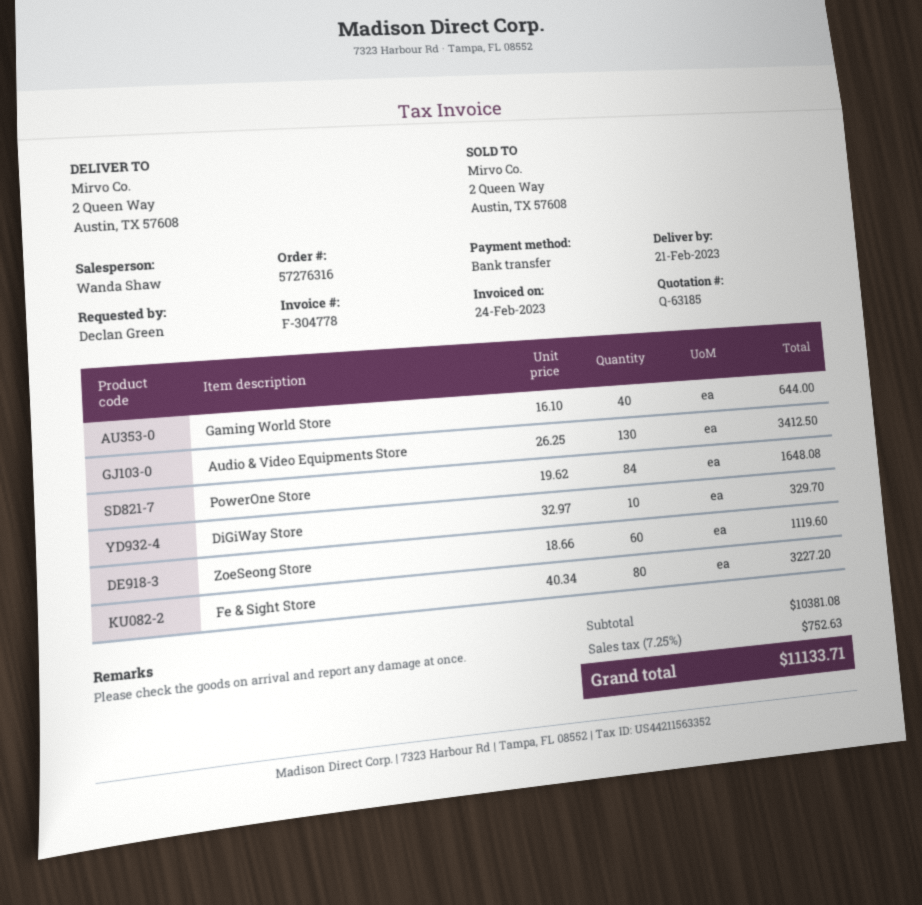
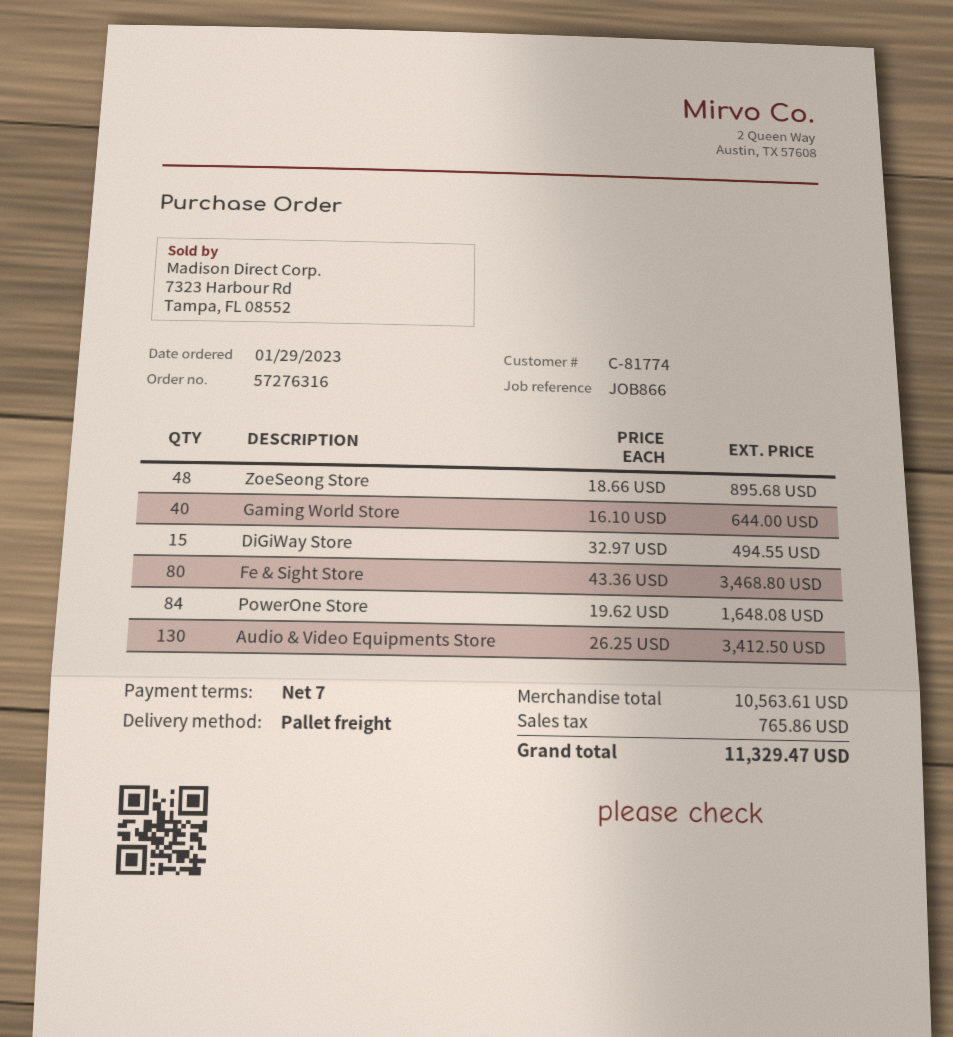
DiGiWay Store: 10 x 32.97 = 329.70 -> 15 x 32.97 = 494.55
ZoeSeong Store: 60 x 18.66 = 1119.60 -> 48 x 18.66 = 895.68
Fe & Sight Store: 80 x 40.34 = 3227.20 -> 80 x 43.36 = 3468.80
subtotal: 10381.08 -> 10563.61
tax: 752.63 -> 765.86
total: 11133.71 -> 11329.47

